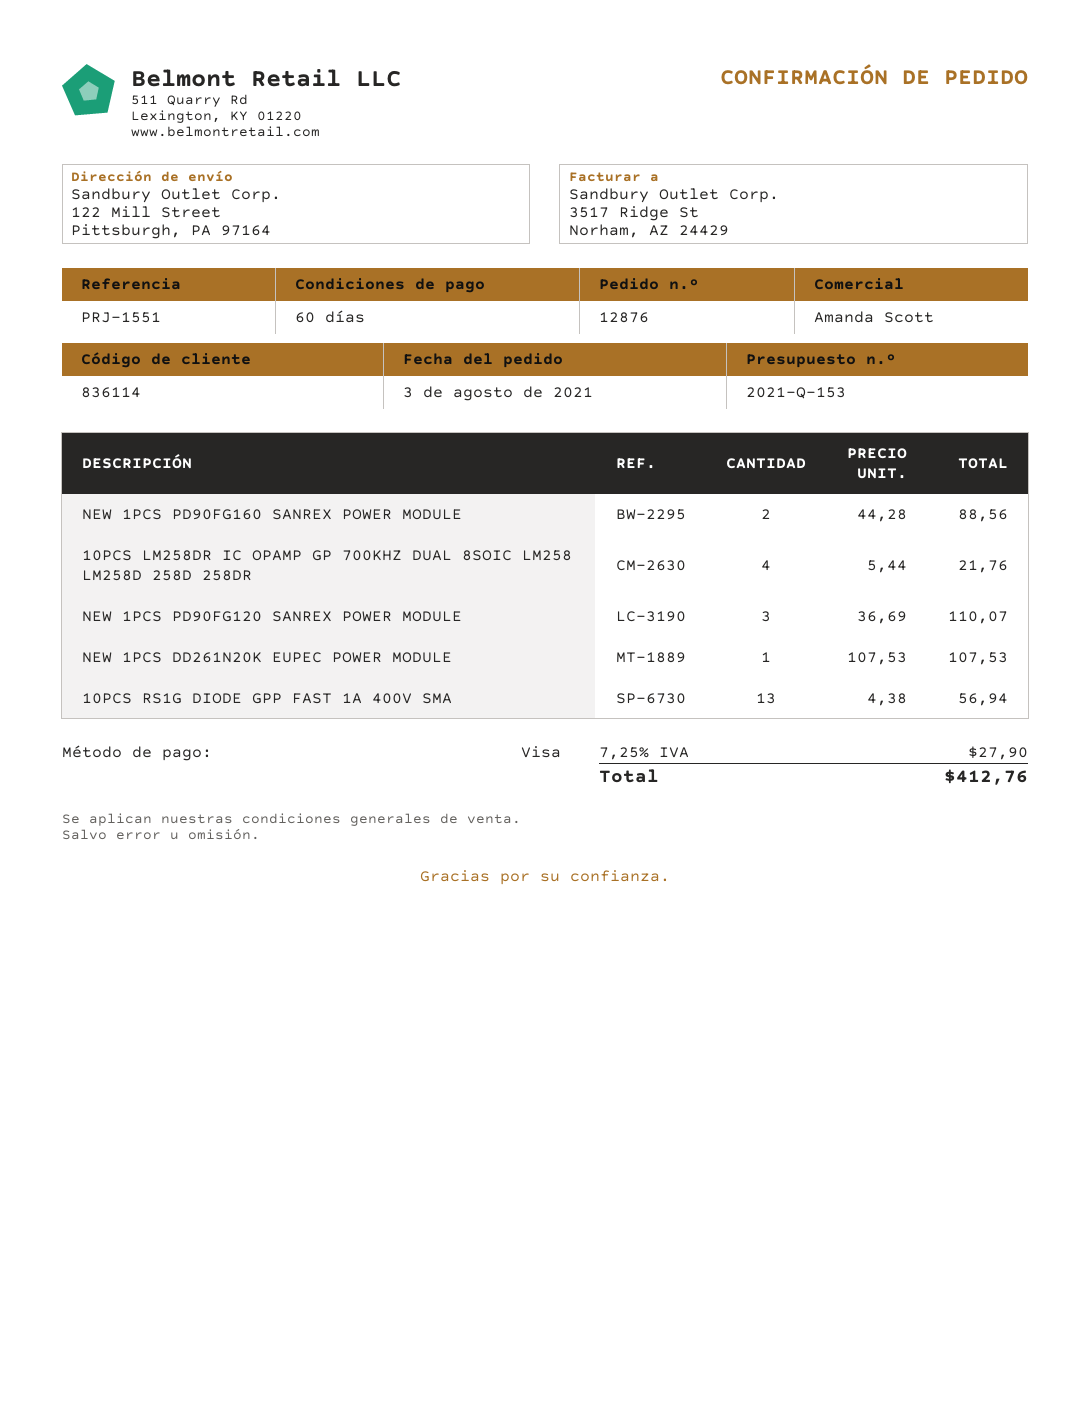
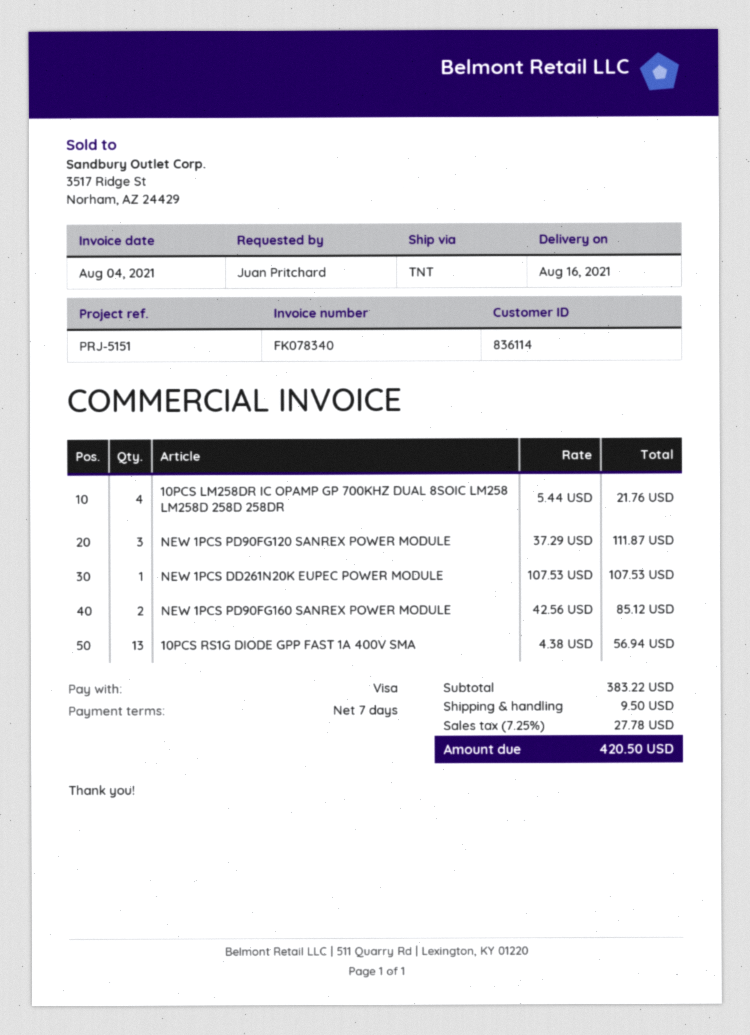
payment terms: 60 days -> 7 days
reference: PRJ-1551 -> PRJ-5151
NEW 1PCS PD90FG160 SANREX POWER MODULE: 2 x 44.28 = 88.56 -> 2 x 42.56 = 85.12
NEW 1PCS PD90FG120 SANREX POWER MODULE: 3 x 36.69 = 110.07 -> 3 x 37.29 = 111.87
shipping: none -> 9.50
tax: 7.25% = 27.90 -> 7.25% = 27.78
total: 412.76 -> 420.50

